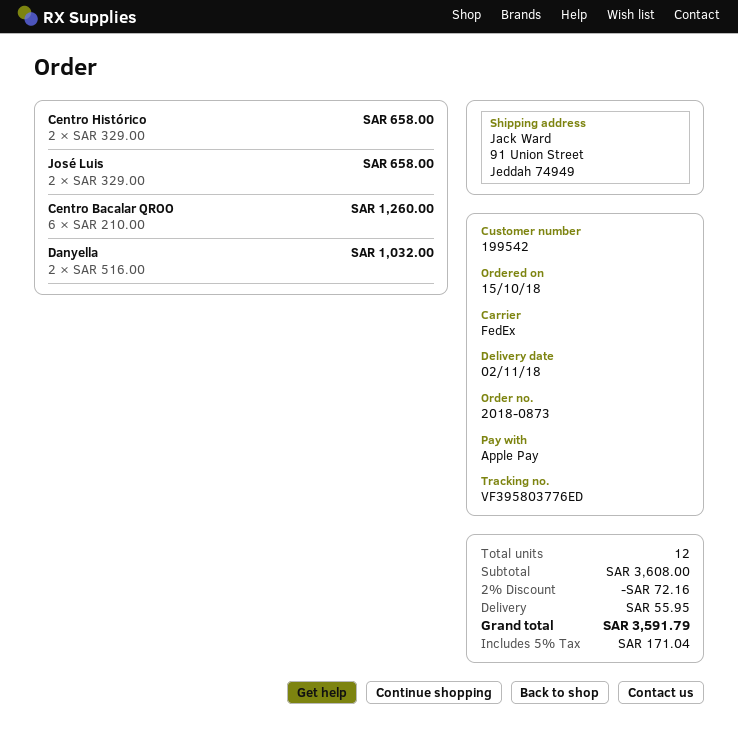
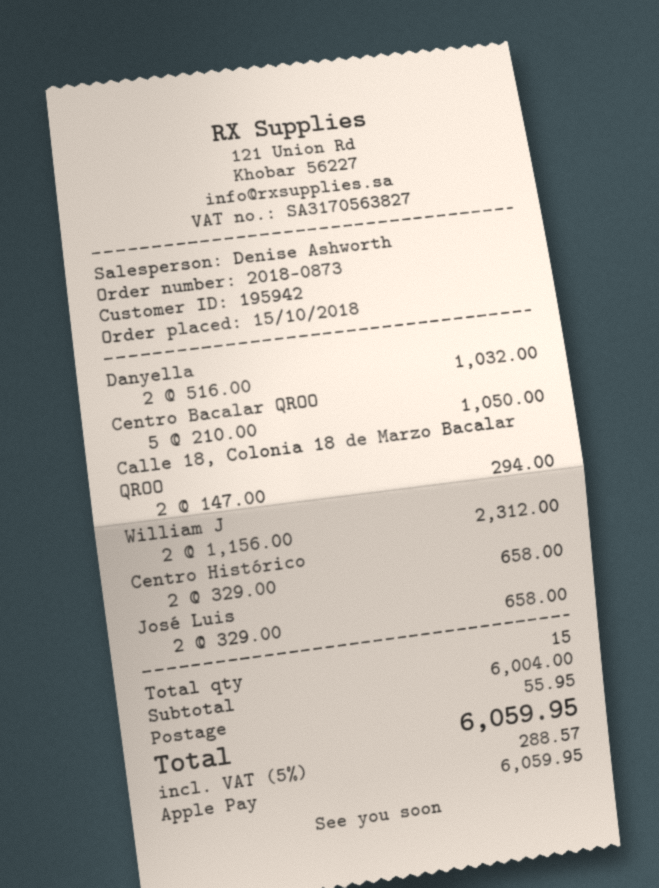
customer number: 199542 -> 195942
Centro Bacalar QROO: 6 x 210.00 = 1260.00 -> 5 x 210.00 = 1050.00
Calle 18, Colonia 18 de Marzo Bacalar QROO: none -> 2 x 147.00 = 294.00
William J: none -> 2 x 1156.00 = 2312.00
total quantity: 12 -> 15
subtotal: 3608.00 -> 6004.00
discount: 2% = 72.16 -> none
tax: 5% = 171.04 -> 5% = 288.57
total: 3591.79 -> 6059.95

